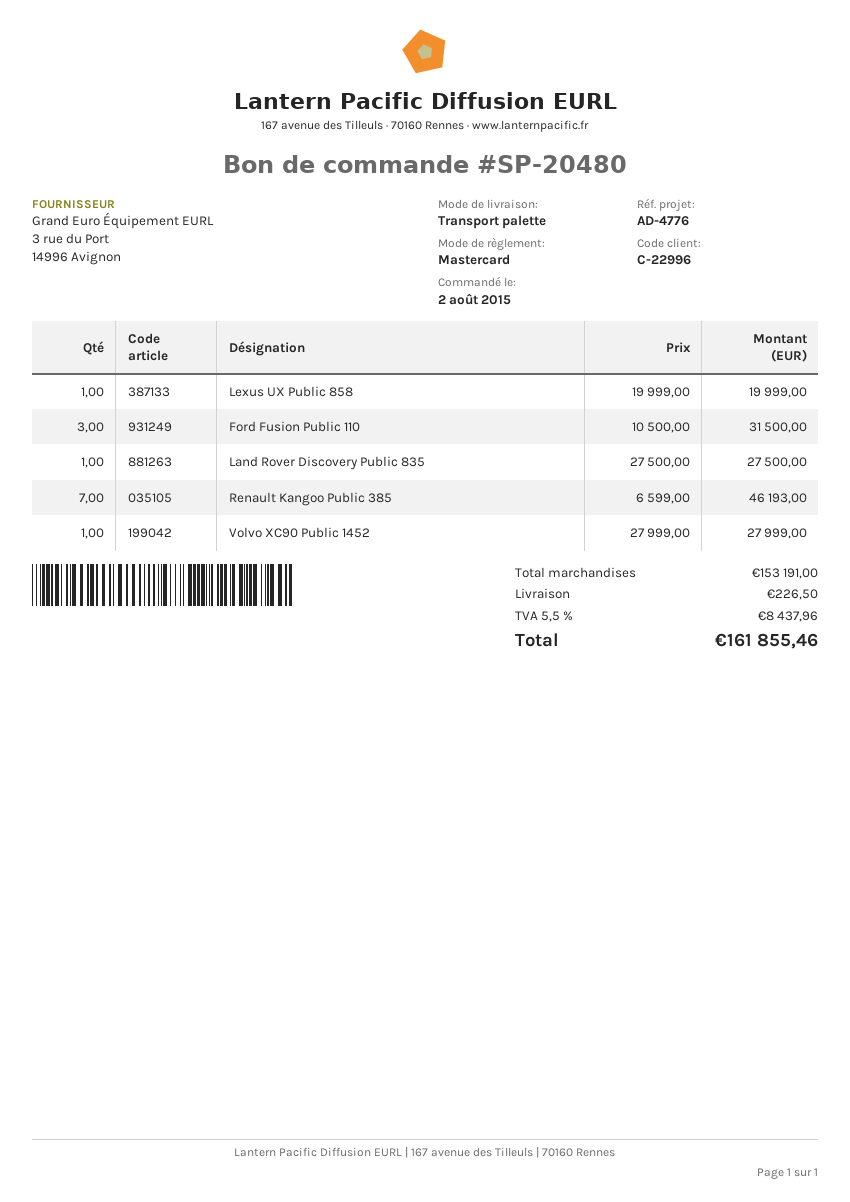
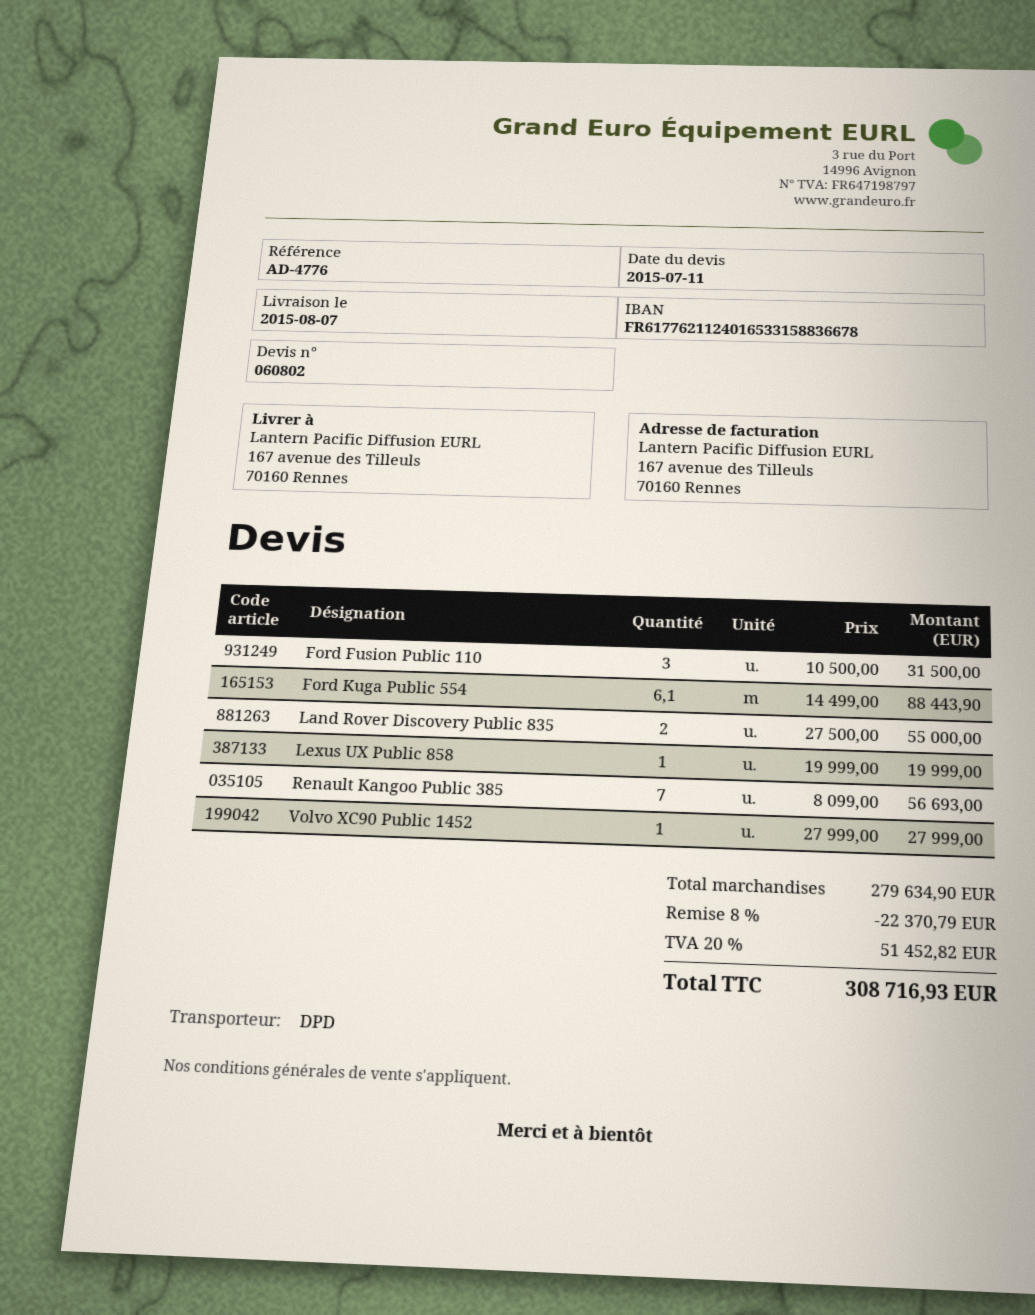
shipping method: pallet freight -> DPD
Land Rover Discovery Public 835: 1 x 27500.00 = 27500.00 -> 2 x 27500.00 = 55000.00
Renault Kangoo Public 385: 7 x 6599.00 = 46193.00 -> 7 x 8099.00 = 56693.00
Ford Kuga Public 554: none -> 6.1 x 14499.00 = 88443.90
subtotal: 153191.00 -> 279634.90
discount: none -> 8% = 22370.79
shipping: 226.50 -> none
tax: 5.5% = 8437.96 -> 20% = 51452.82
total: 161855.46 -> 308716.93

